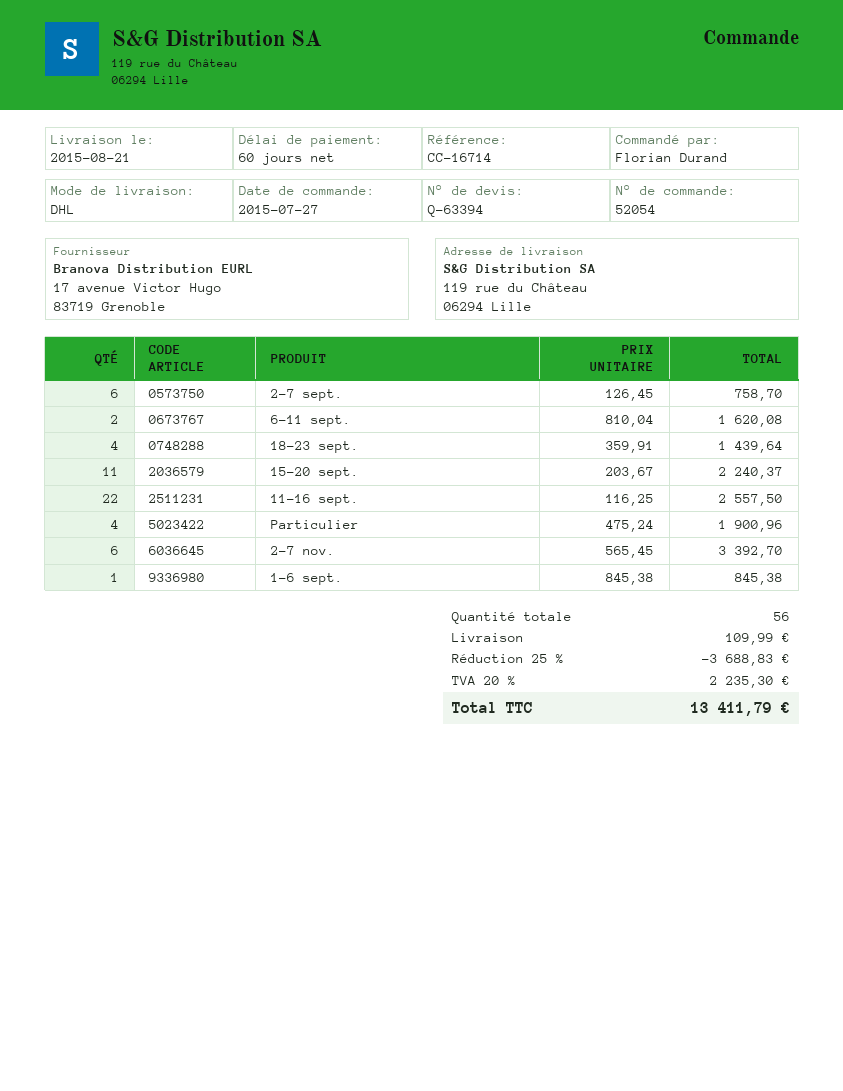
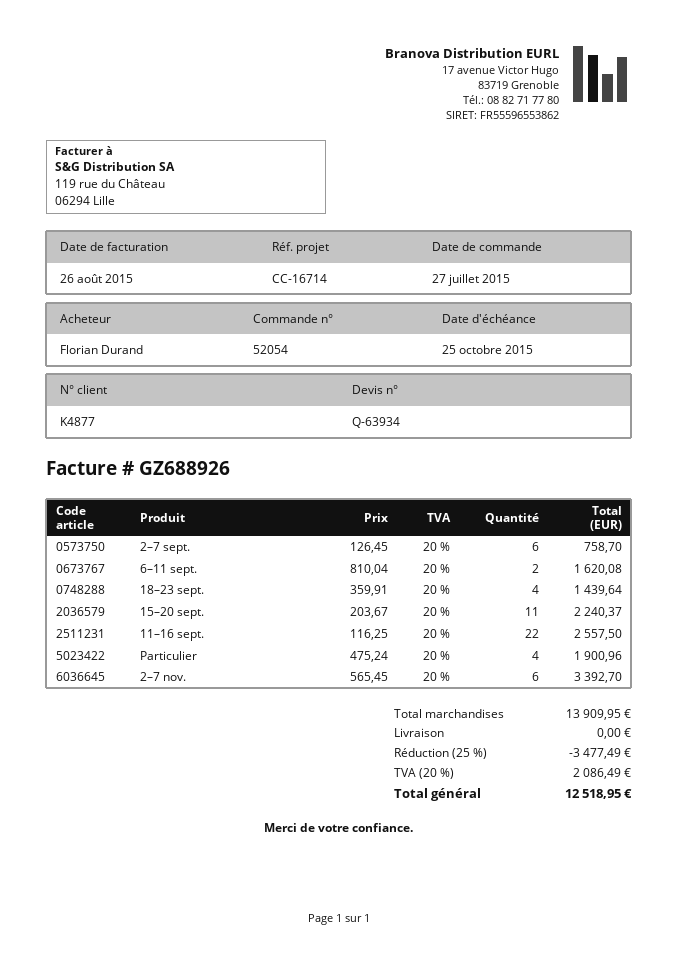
quote number: Q-63394 -> Q-63934
1–6 sept.: 1 x 845.38 = 845.38 -> none
discount: 25% = 3688.83 -> 25% = 3477.49
shipping: 109.99 -> 0.00
tax: 20% = 2235.30 -> 20% = 2086.49
total: 13411.79 -> 12518.95

